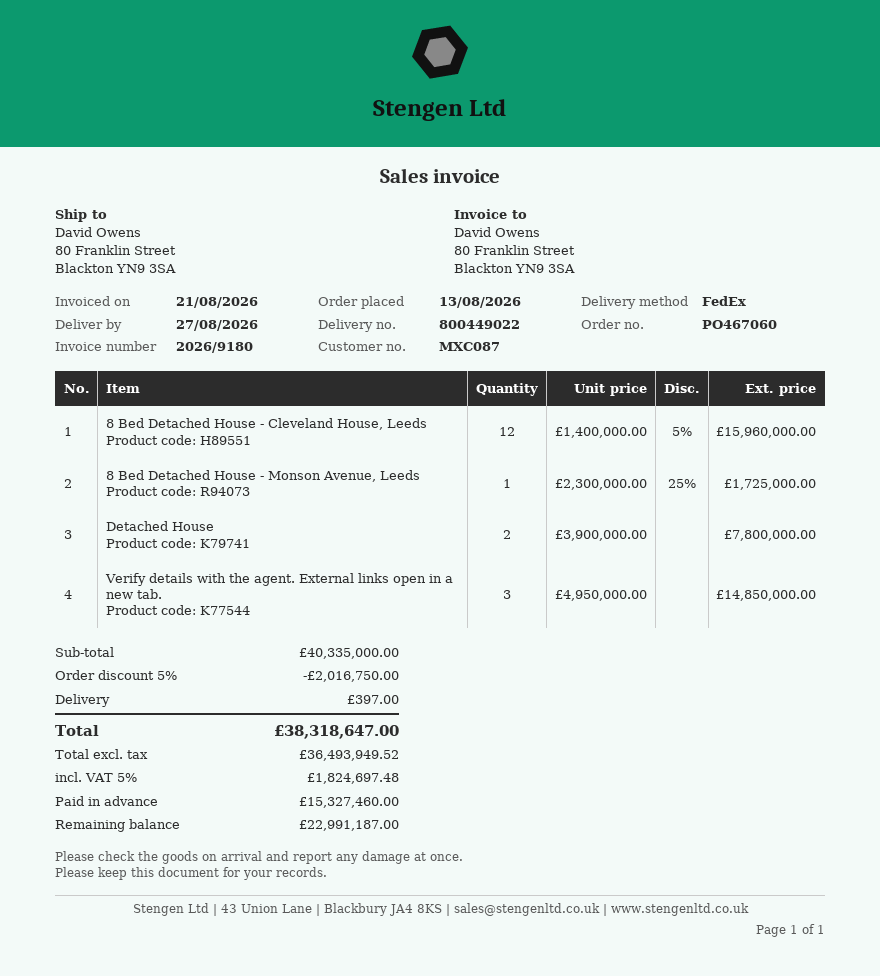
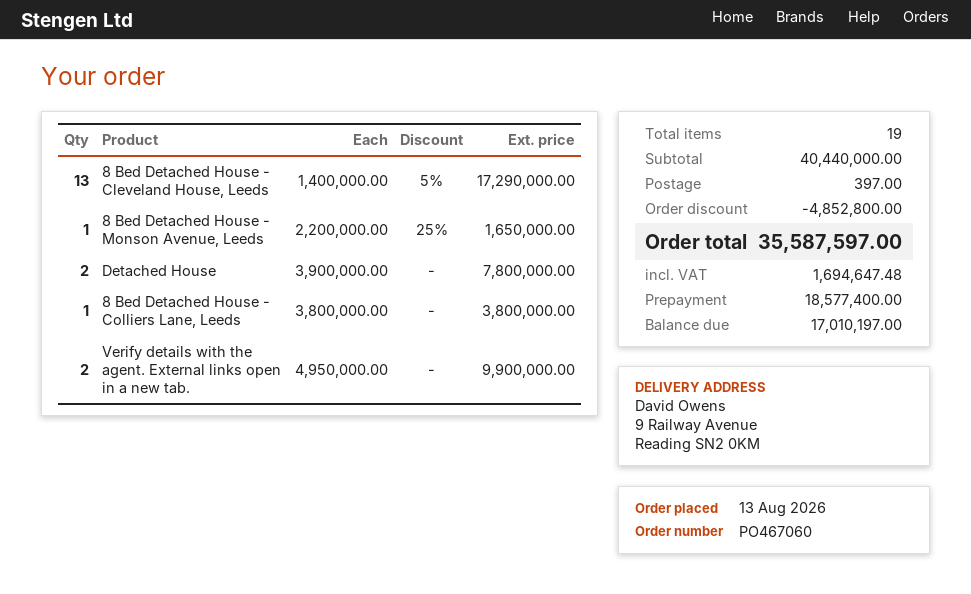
ship to: 80 Franklin Street, Blackton YN9 3SA -> 9 Railway Avenue, Reading SN2 0KM
8 Bed Detached House - Cleveland House, Leeds: 12 x 1400000.00 - 5% = 15960000.00 -> 13 x 1400000.00 - 5% = 17290000.00
8 Bed Detached House - Monson Avenue, Leeds: 1 x 2300000.00 - 25% = 1725000.00 -> 1 x 2200000.00 - 25% = 1650000.00
Verify details with the agent. External links open in a new tab.: 3 x 4950000.00 = 14850000.00 -> 2 x 4950000.00 = 9900000.00
8 Bed Detached House - Colliers Lane, Leeds: none -> 1 x 3800000.00 = 3800000.00
subtotal: 40335000.00 -> 40440000.00
discount: 2016750.00 -> 4852800.00
tax: 1824697.48 -> 1694647.48
total: 38318647.00 -> 35587597.00
deposit: 15327460.00 -> 18577400.00
balance: 22991187.00 -> 17010197.00

